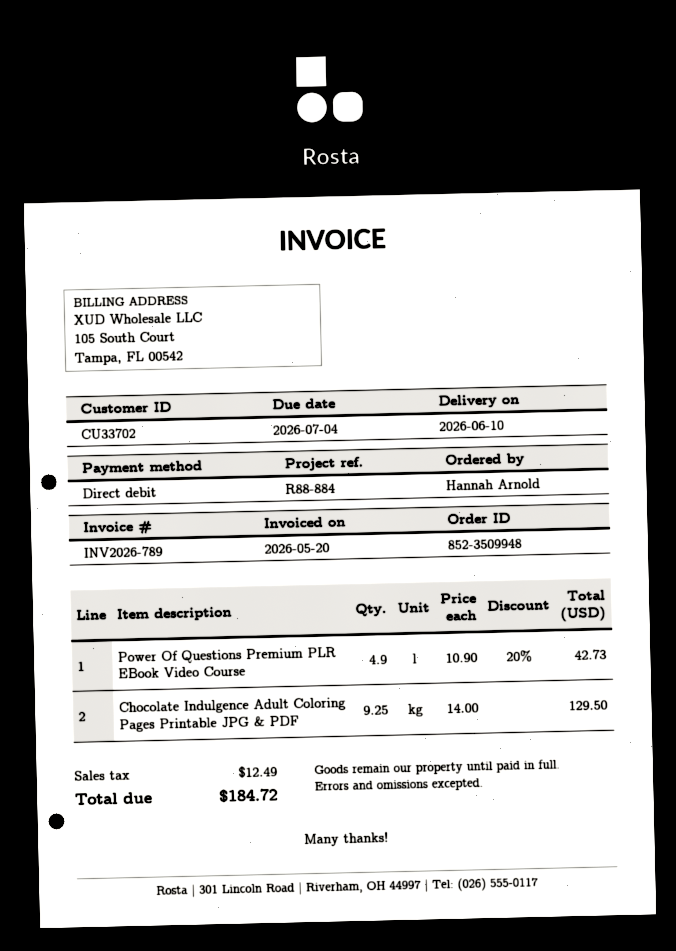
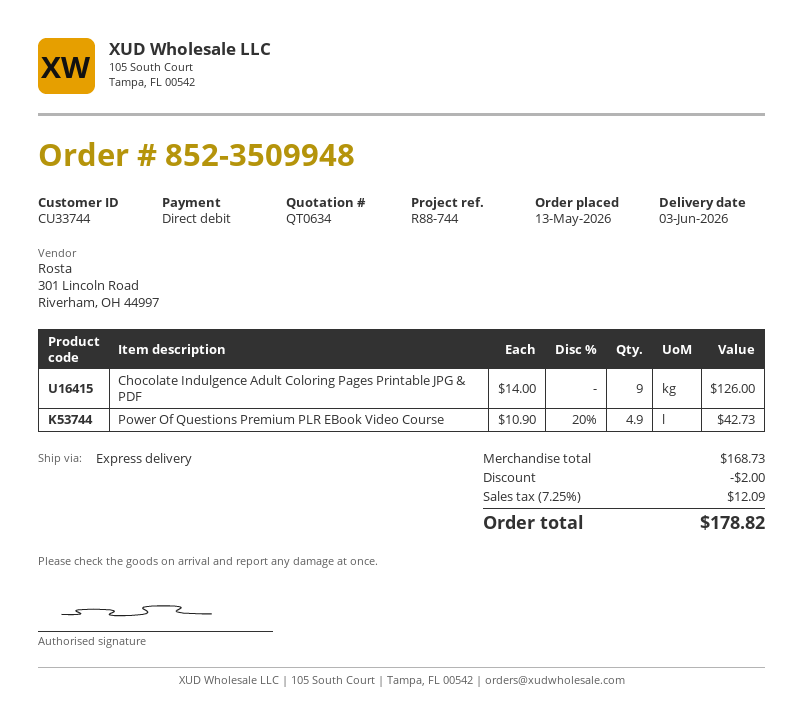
delivery date: 2026-06-10 -> 2026-06-03
customer number: CU33702 -> CU33744
reference: R88-884 -> R88-744
Chocolate Indulgence Adult Coloring Pages Printable JPG & PDF: 9.25 x 14.00 = 129.50 -> 9 x 14.00 = 126.00
discount: none -> 2.00
tax: 12.49 -> 12.09
total: 184.72 -> 178.82

